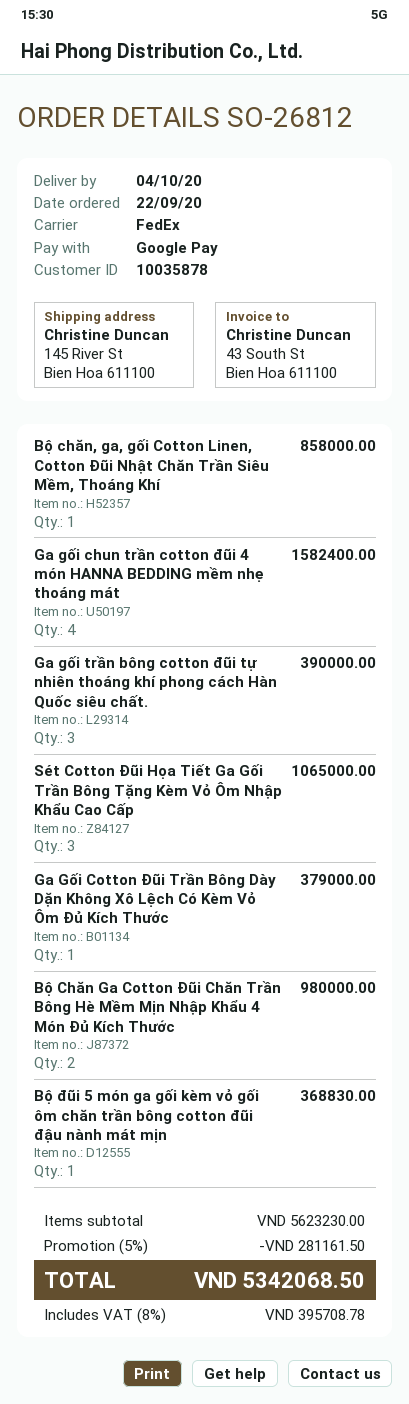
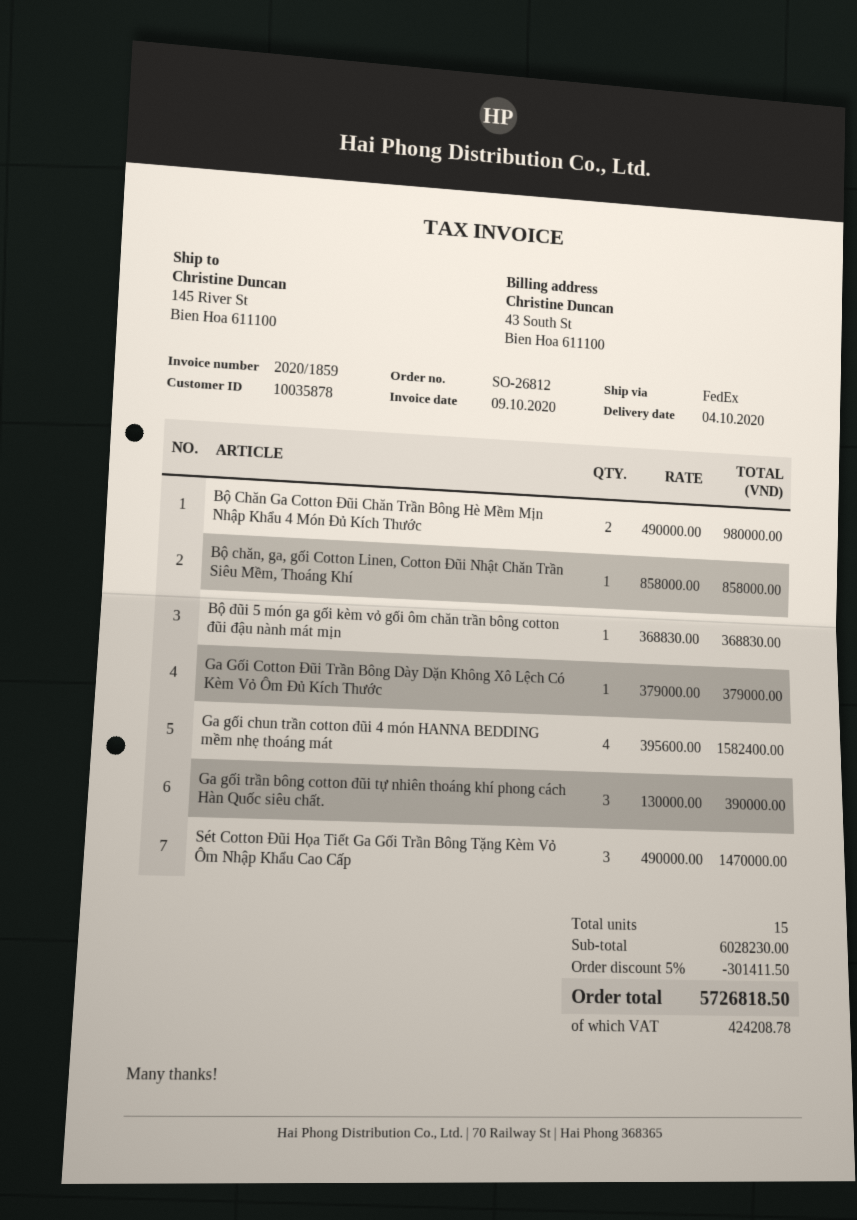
Sét Cotton Đũi Họa Tiết Ga Gối Trần Bông Tặng Kèm Vỏ Ôm Nhập Khẩu Cao Cấp: 3 for 1065000.00 -> 3 for 1470000.00
subtotal: 5623230.00 -> 6028230.00
discount: 5% = 281161.50 -> 5% = 301411.50
tax: 395708.78 -> 424208.78
total: 5342068.50 -> 5726818.50

